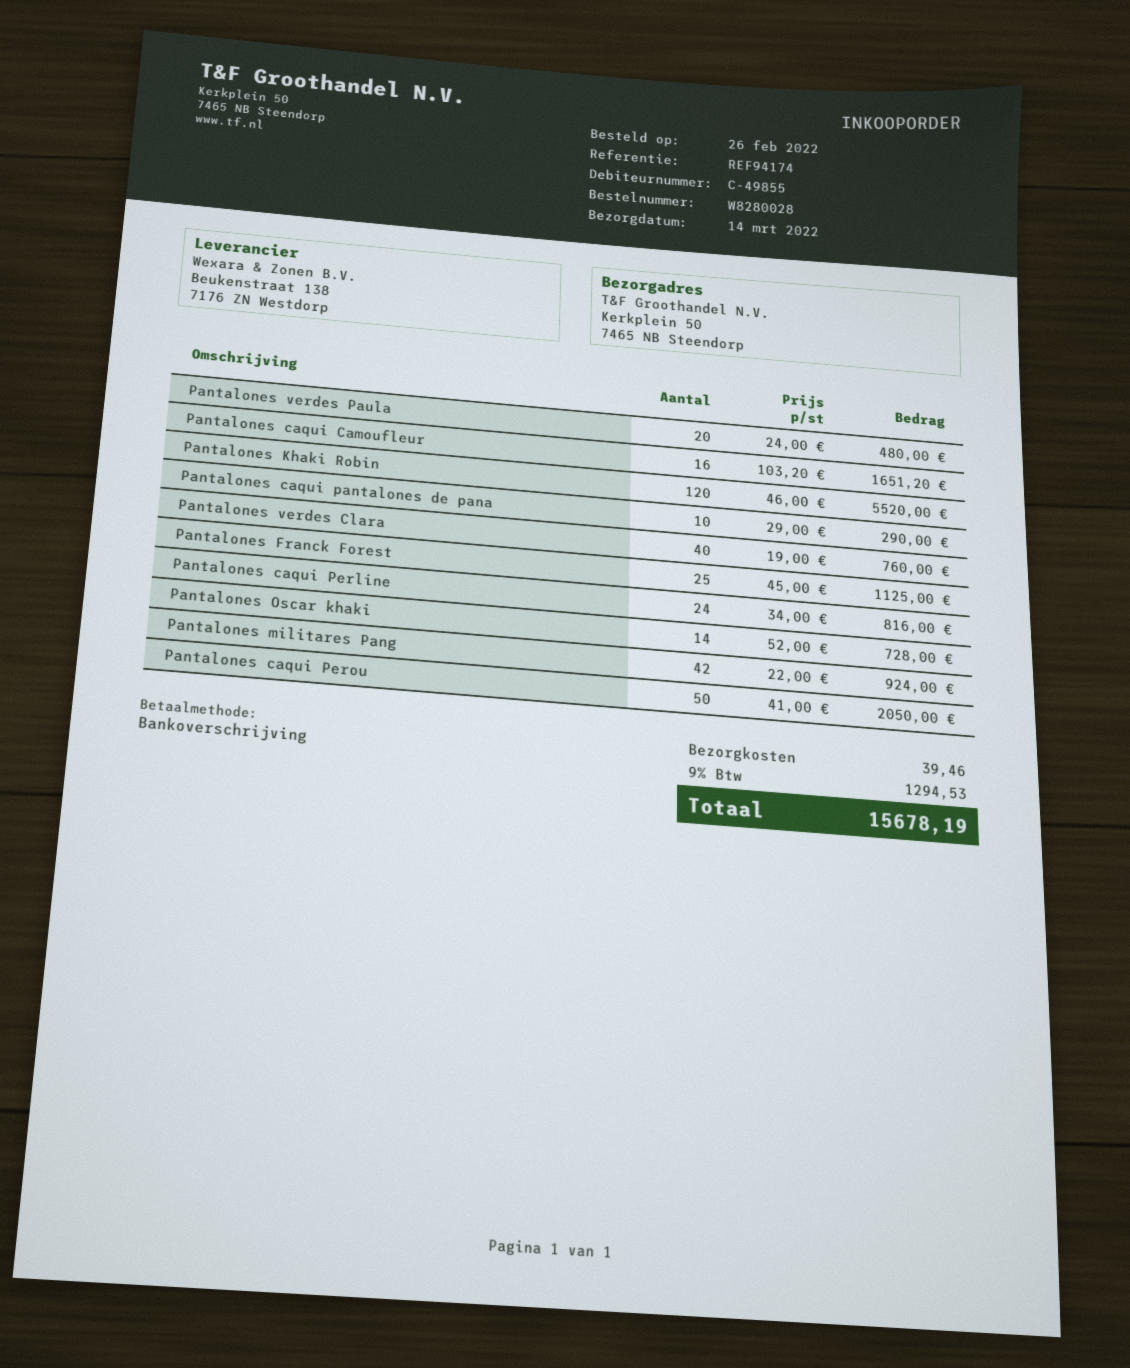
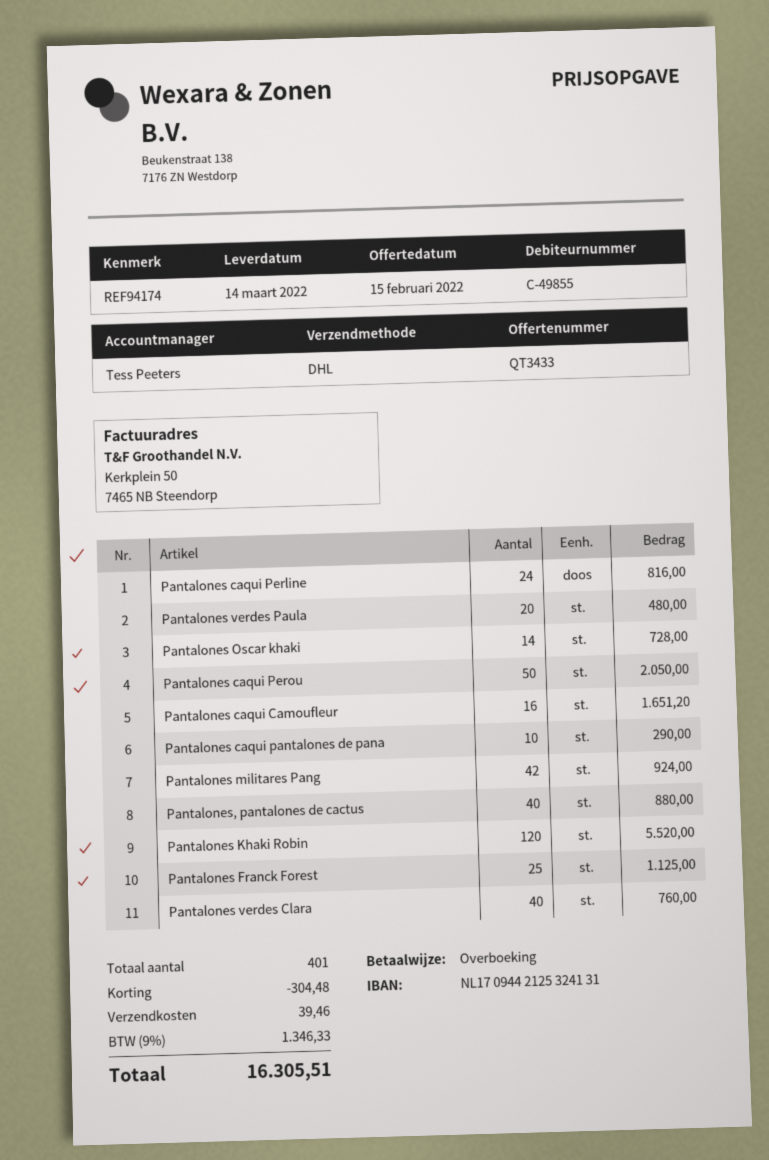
Pantalones, pantalones de cactus: none -> 40 for 880.00
discount: none -> 304.48
tax: 9% = 1294.53 -> 9% = 1346.33
total: 15678.19 -> 16305.51

